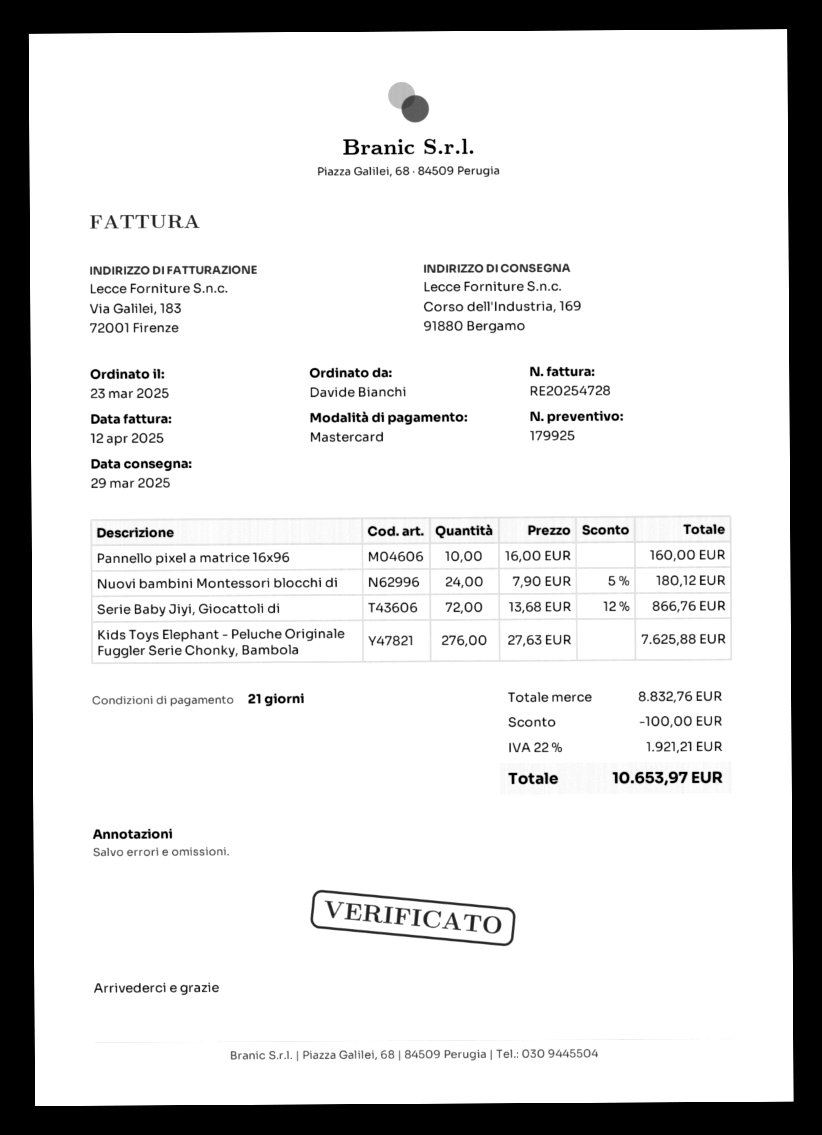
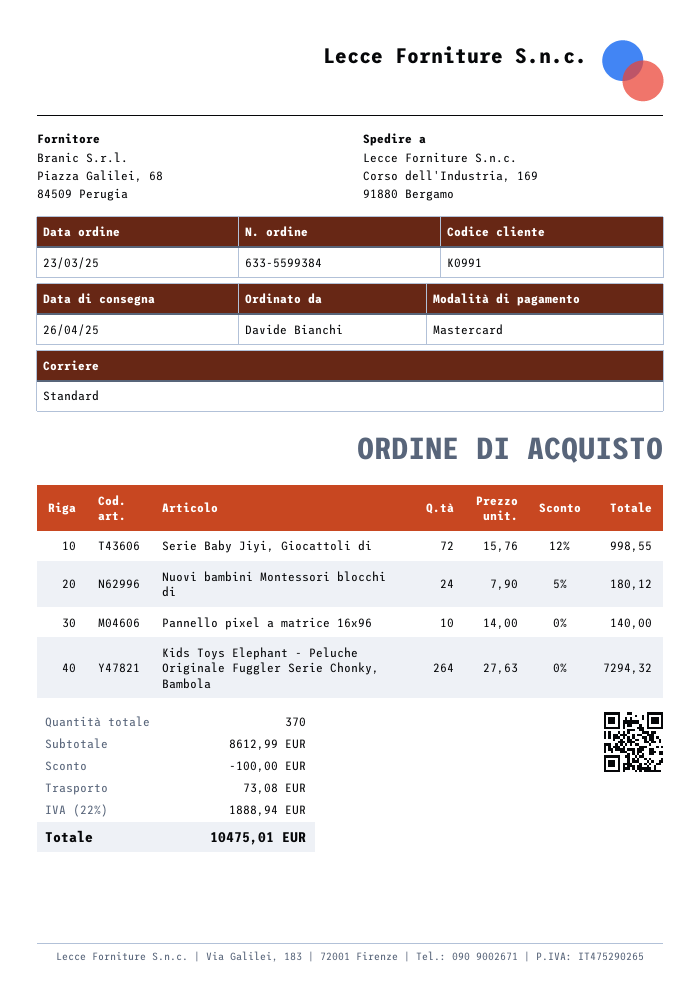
delivery date: 2025-03-29 -> 2025-04-26
Pannello pixel a matrice 16x96: 10 x 16.00 = 160.00 -> 10 x 14.00 = 140.00
Serie Baby Jiyi, Giocattoli di: 72 x 13.68 - 12% = 866.76 -> 72 x 15.76 - 12% = 998.55
Kids Toys Elephant - Peluche Originale Fuggler Serie Chonky, Bambola: 276 x 27.63 = 7625.88 -> 264 x 27.63 = 7294.32
subtotal: 8832.76 -> 8612.99
shipping: none -> 73.08
tax: 22% = 1921.21 -> 22% = 1888.94
total: 10653.97 -> 10475.01

